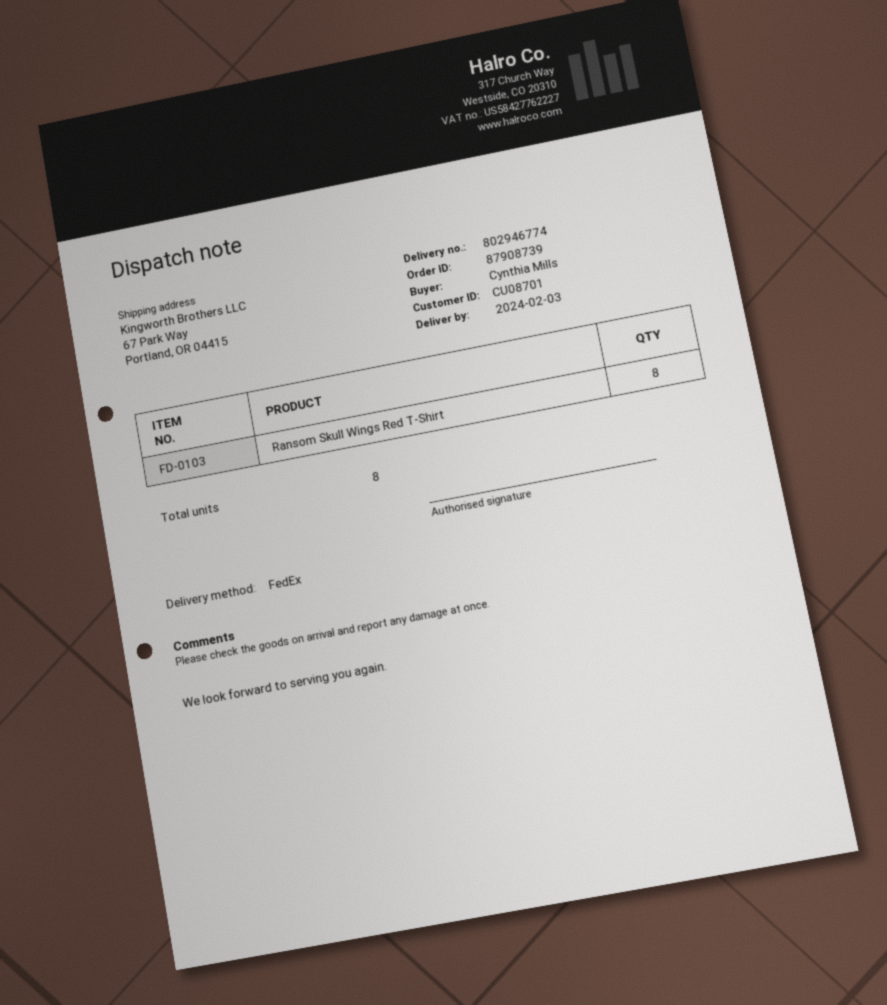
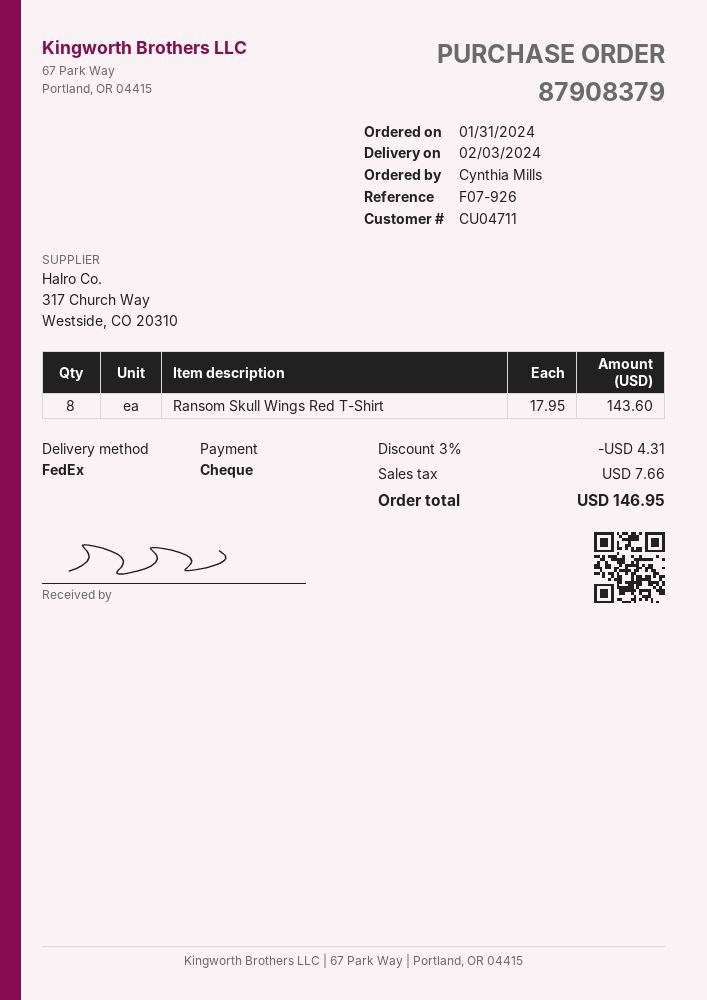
order number: 87908739 -> 87908379
customer number: CU08701 -> CU04711

